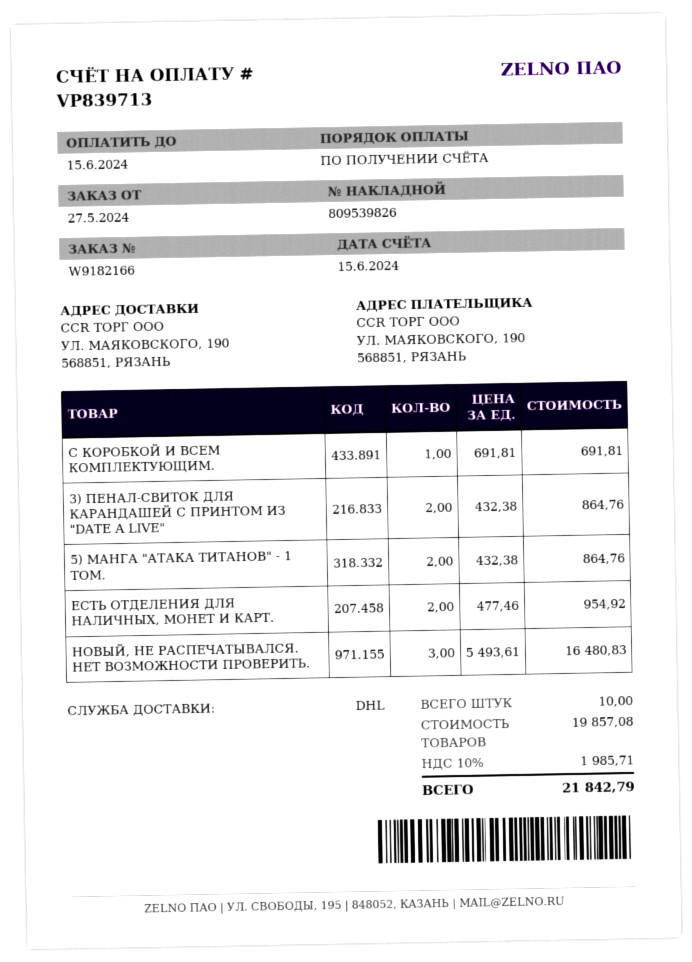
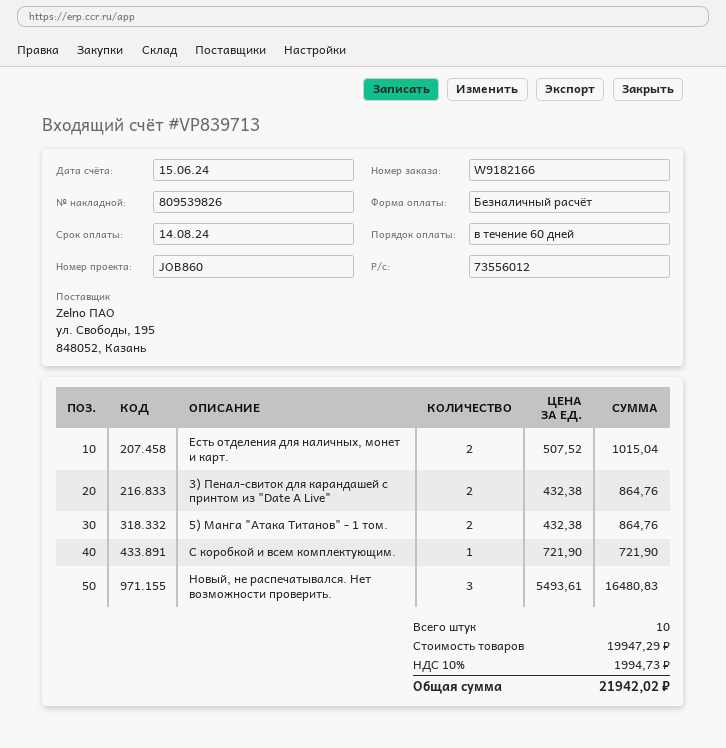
payment terms: on receipt -> 60 days
due date: 2024-06-15 -> 2024-08-14
С КОРОБКОЙ И ВСЕМ КОМПЛЕКТУЮЩИМ.: 1 x 691.81 = 691.81 -> 1 x 721.90 = 721.90
ЕСТЬ ОТДЕЛЕНИЯ ДЛЯ НАЛИЧНЫХ, МОНЕТ И КАРТ.: 2 x 477.46 = 954.92 -> 2 x 507.52 = 1015.04
subtotal: 19857.08 -> 19947.29
tax: 10% = 1985.71 -> 10% = 1994.73
total: 21842.79 -> 21942.02

